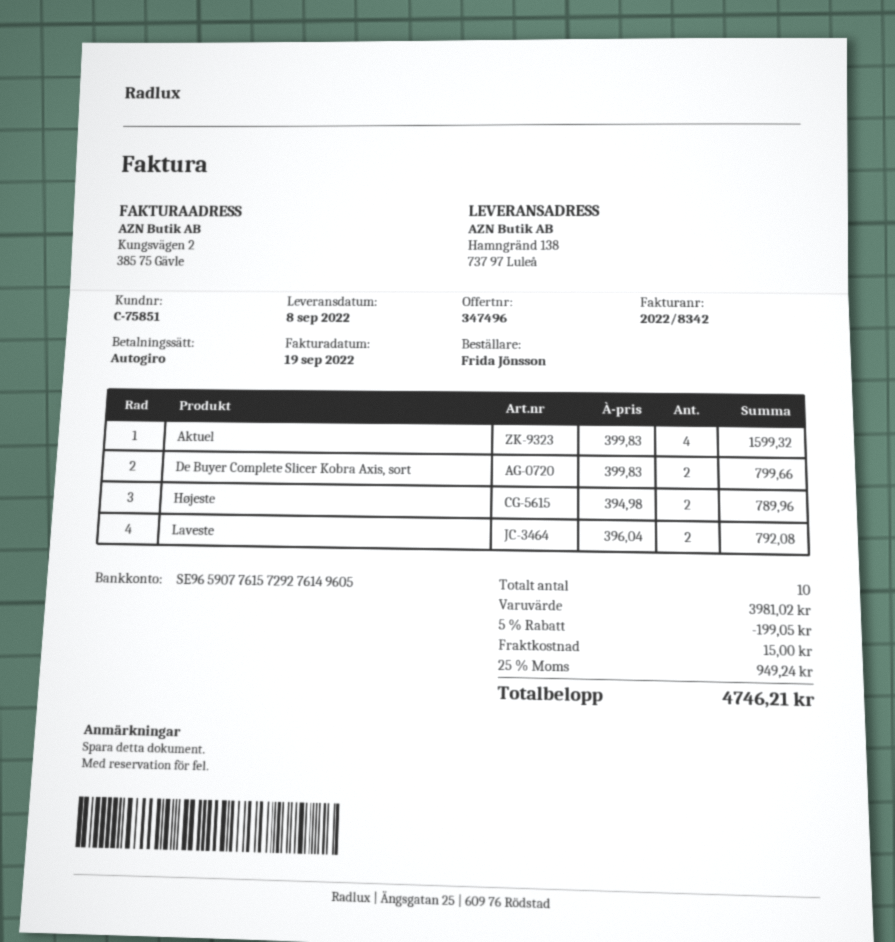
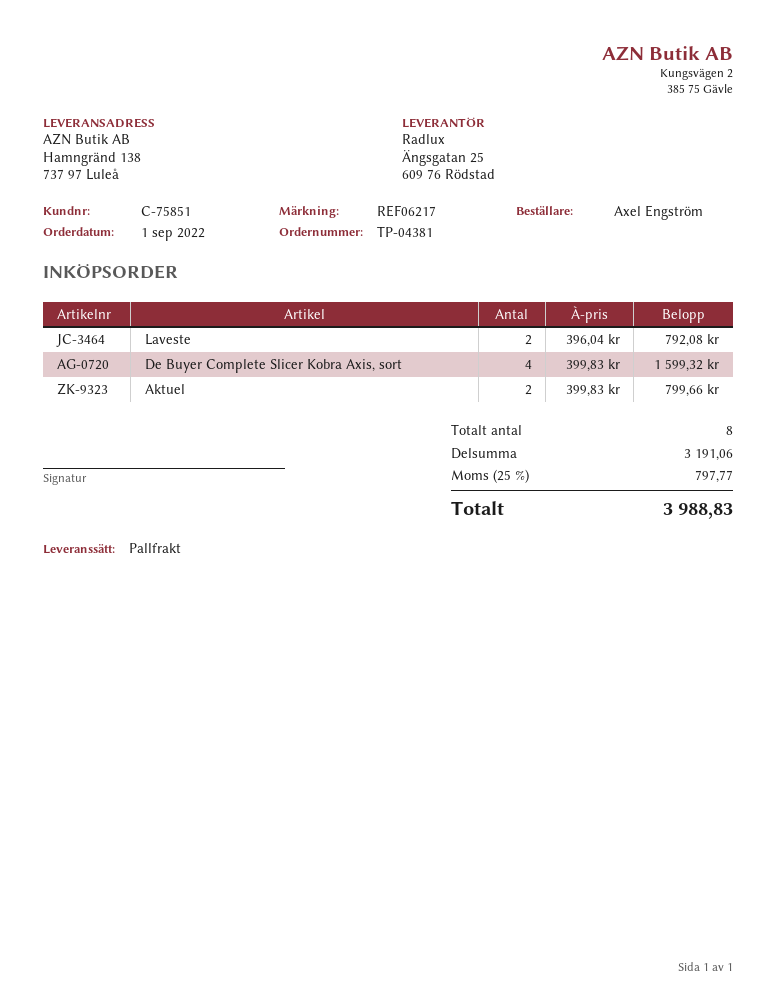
ordered by: Frida Jönsson -> Axel Engström
Aktuel: 4 x 399.83 = 1599.32 -> 2 x 399.83 = 799.66
De Buyer Complete Slicer Kobra Axis, sort: 2 x 399.83 = 799.66 -> 4 x 399.83 = 1599.32
Højeste: 2 x 394.98 = 789.96 -> none
total quantity: 10 -> 8
subtotal: 3981.02 -> 3191.06
discount: 5% = 199.05 -> none
shipping: 15.00 -> none
tax: 25% = 949.24 -> 25% = 797.77
total: 4746.21 -> 3988.83

